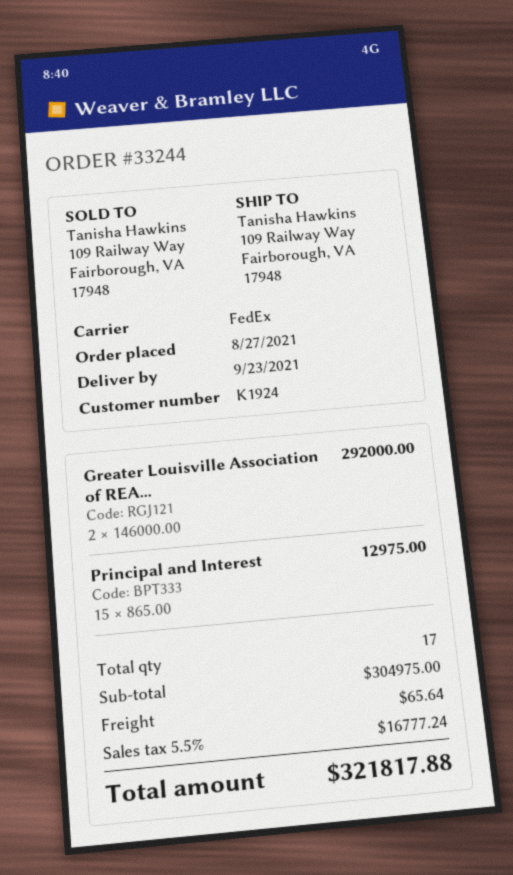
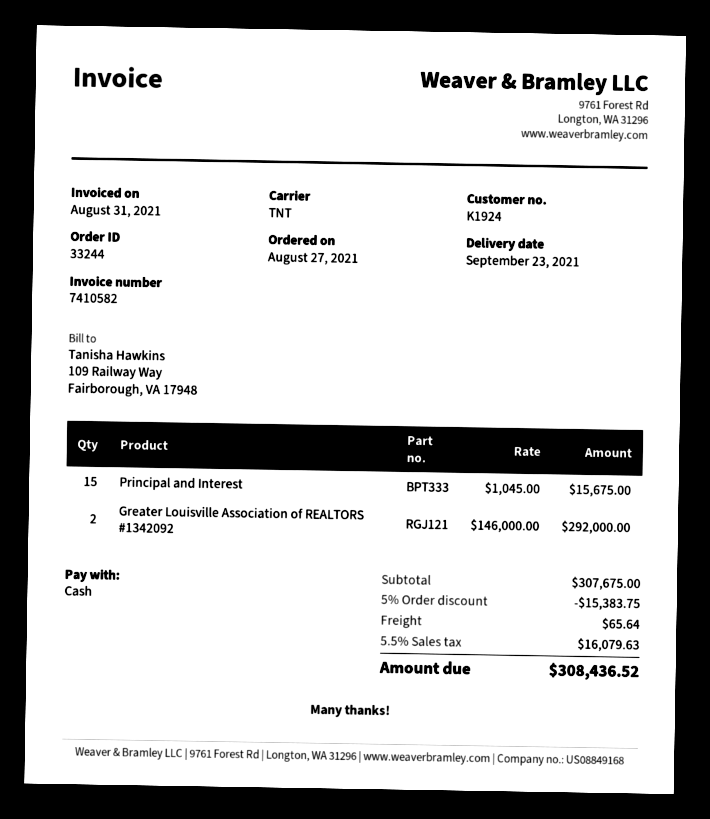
shipping method: FedEx -> TNT
Principal and Interest: 15 x 865.00 = 12975.00 -> 15 x 1045.00 = 15675.00
subtotal: 304975.00 -> 307675.00
discount: none -> 5% = 15383.75
tax: 5.5% = 16777.24 -> 5.5% = 16079.63
total: 321817.88 -> 308436.52

